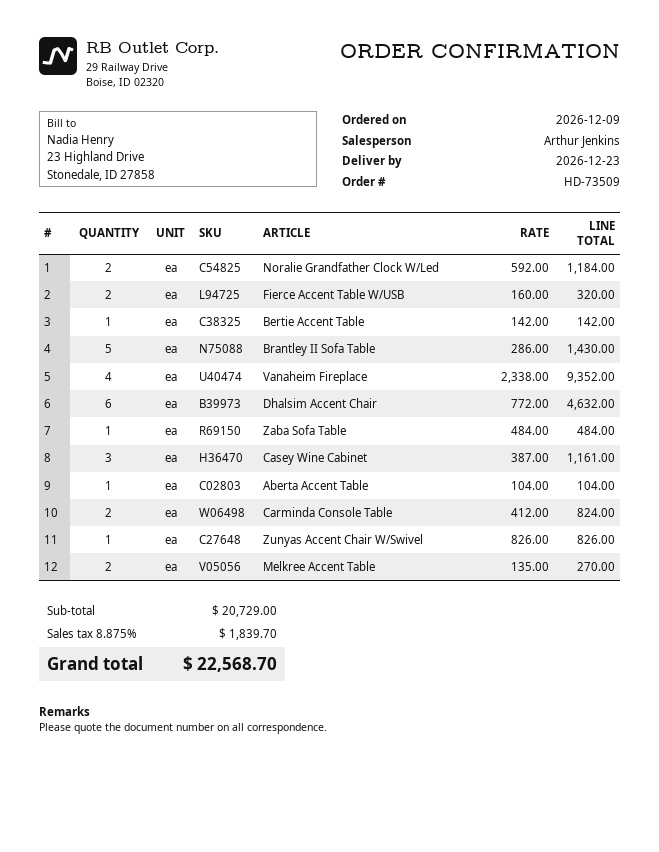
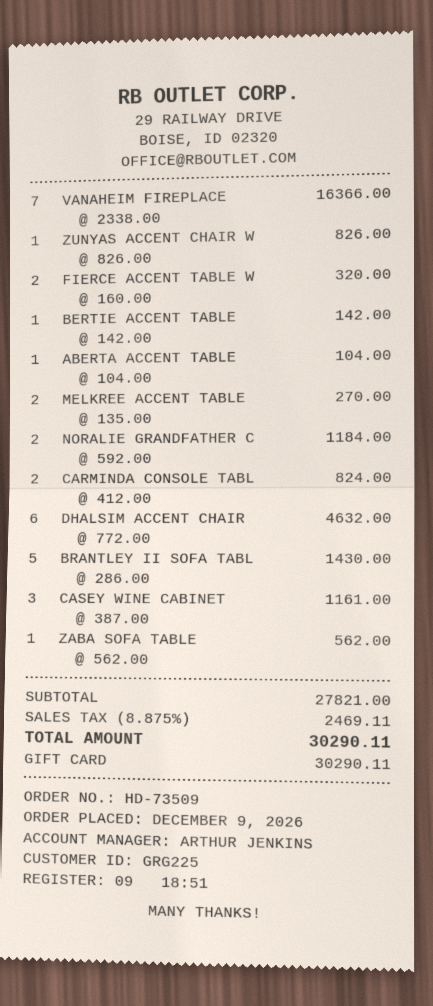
Vanaheim Fireplace: 4 x 2338.00 = 9352.00 -> 7 x 2338.00 = 16366.00
Zaba Sofa Table: 1 x 484.00 = 484.00 -> 1 x 562.00 = 562.00
subtotal: 20729.00 -> 27821.00
tax: 8.875% = 1839.70 -> 8.875% = 2469.11
total: 22568.70 -> 30290.11

